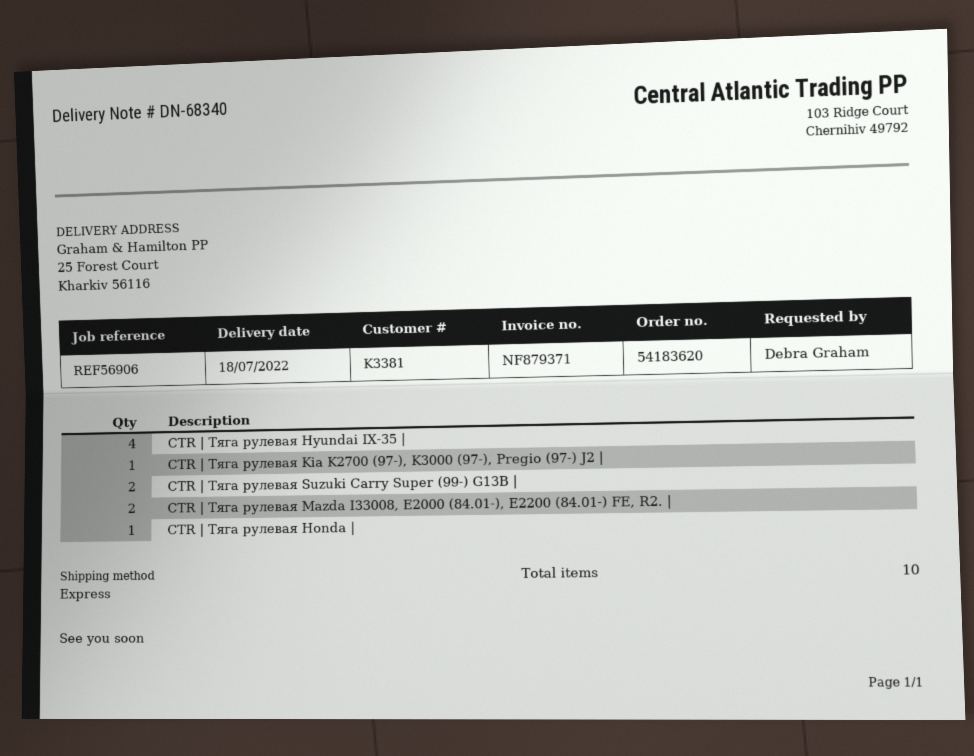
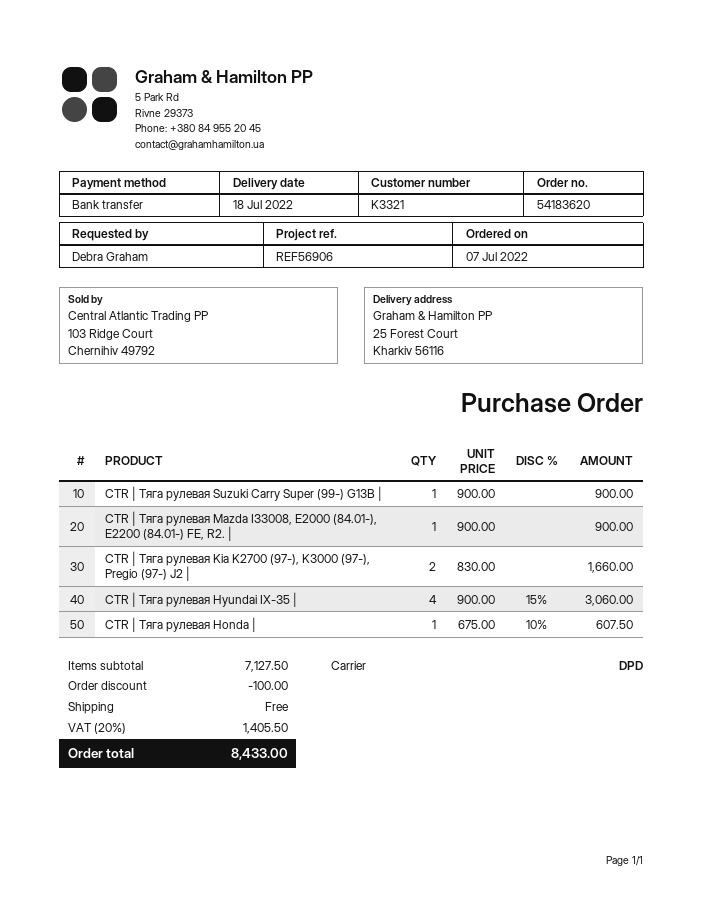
customer number: K3381 -> K3321
shipping method: express -> DPD
CTR | Тяга рулевая Kia K2700 (97-), K3000 (97-), Pregio (97-) J2 |: 1 -> 2
CTR | Тяга рулевая Suzuki Carry Super (99-) G13B |: 2 -> 1
CTR | Тяга рулевая Mazda I33008, E2000 (84.01-), E2200 (84.01-) FE, R2. |: 2 -> 1

